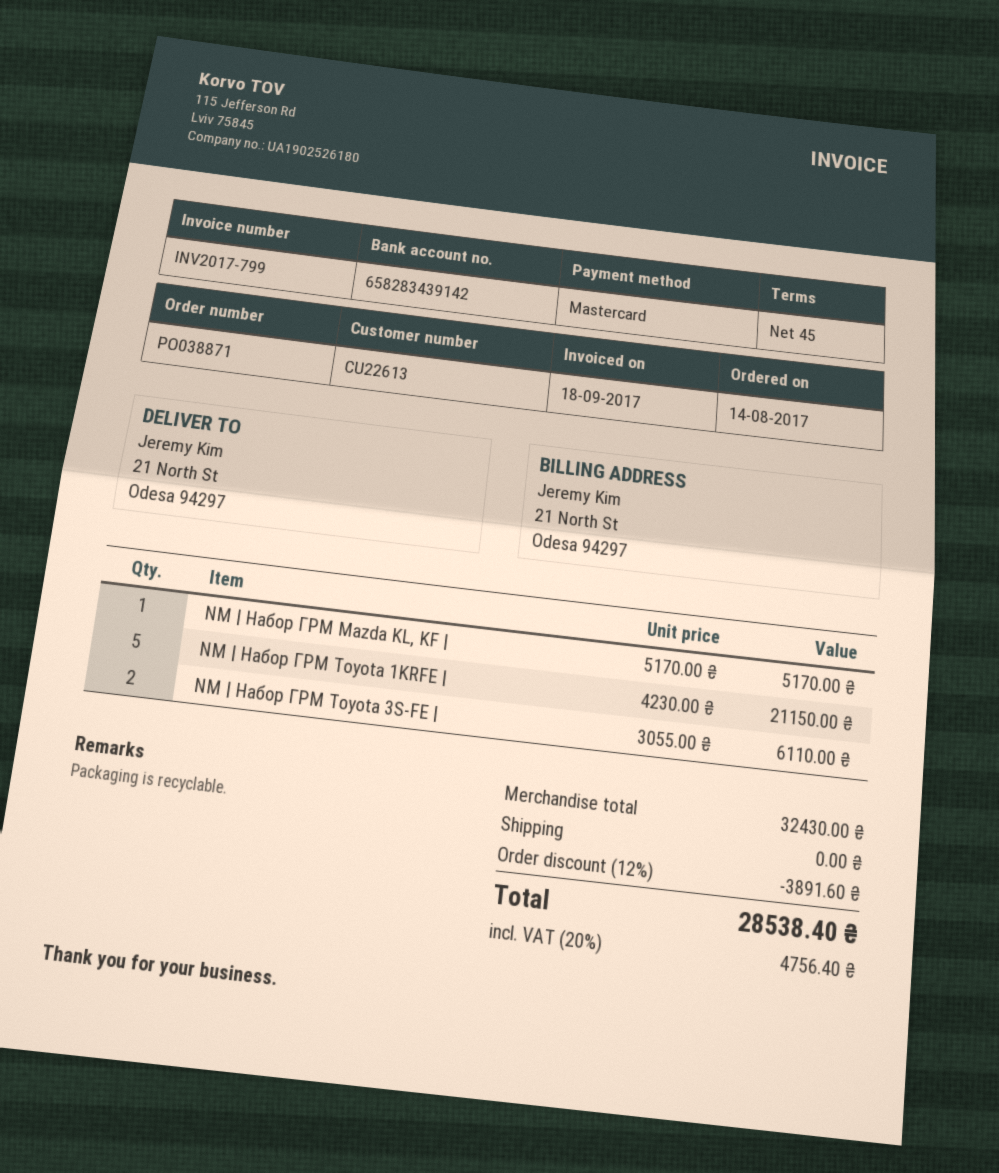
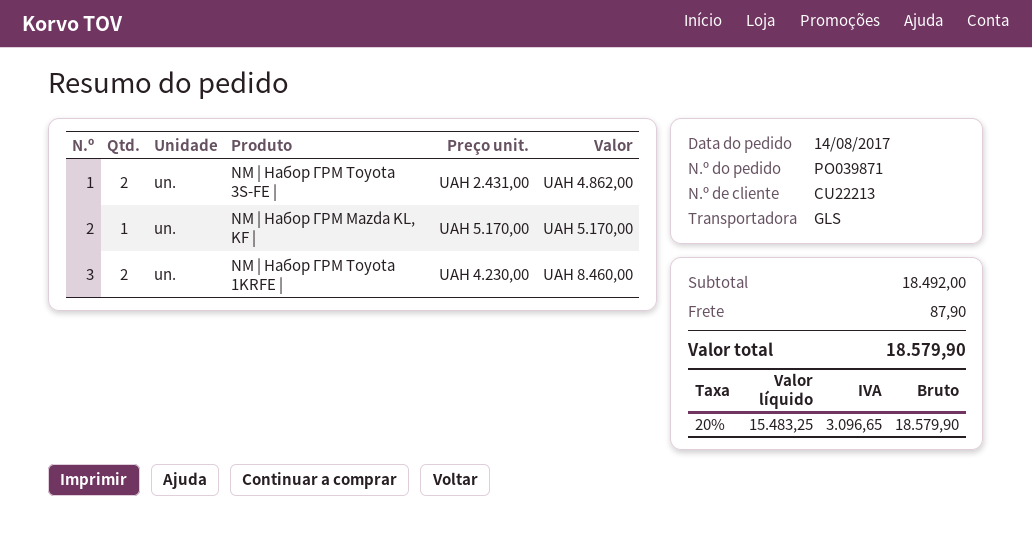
order number: PO038871 -> PO039871
customer number: CU22613 -> CU22213
NM | Набор ГРМ Toyota 1KRFE |: 5 x 4230.00 = 21150.00 -> 2 x 4230.00 = 8460.00
NM | Набор ГРМ Toyota 3S-FE |: 2 x 3055.00 = 6110.00 -> 2 x 2431.00 = 4862.00
subtotal: 32430.00 -> 18492.00
discount: 12% = 3891.60 -> none
shipping: 0.00 -> 87.90
tax: 20% = 4756.40 -> 20% = 3096.65
total: 28538.40 -> 18579.90

